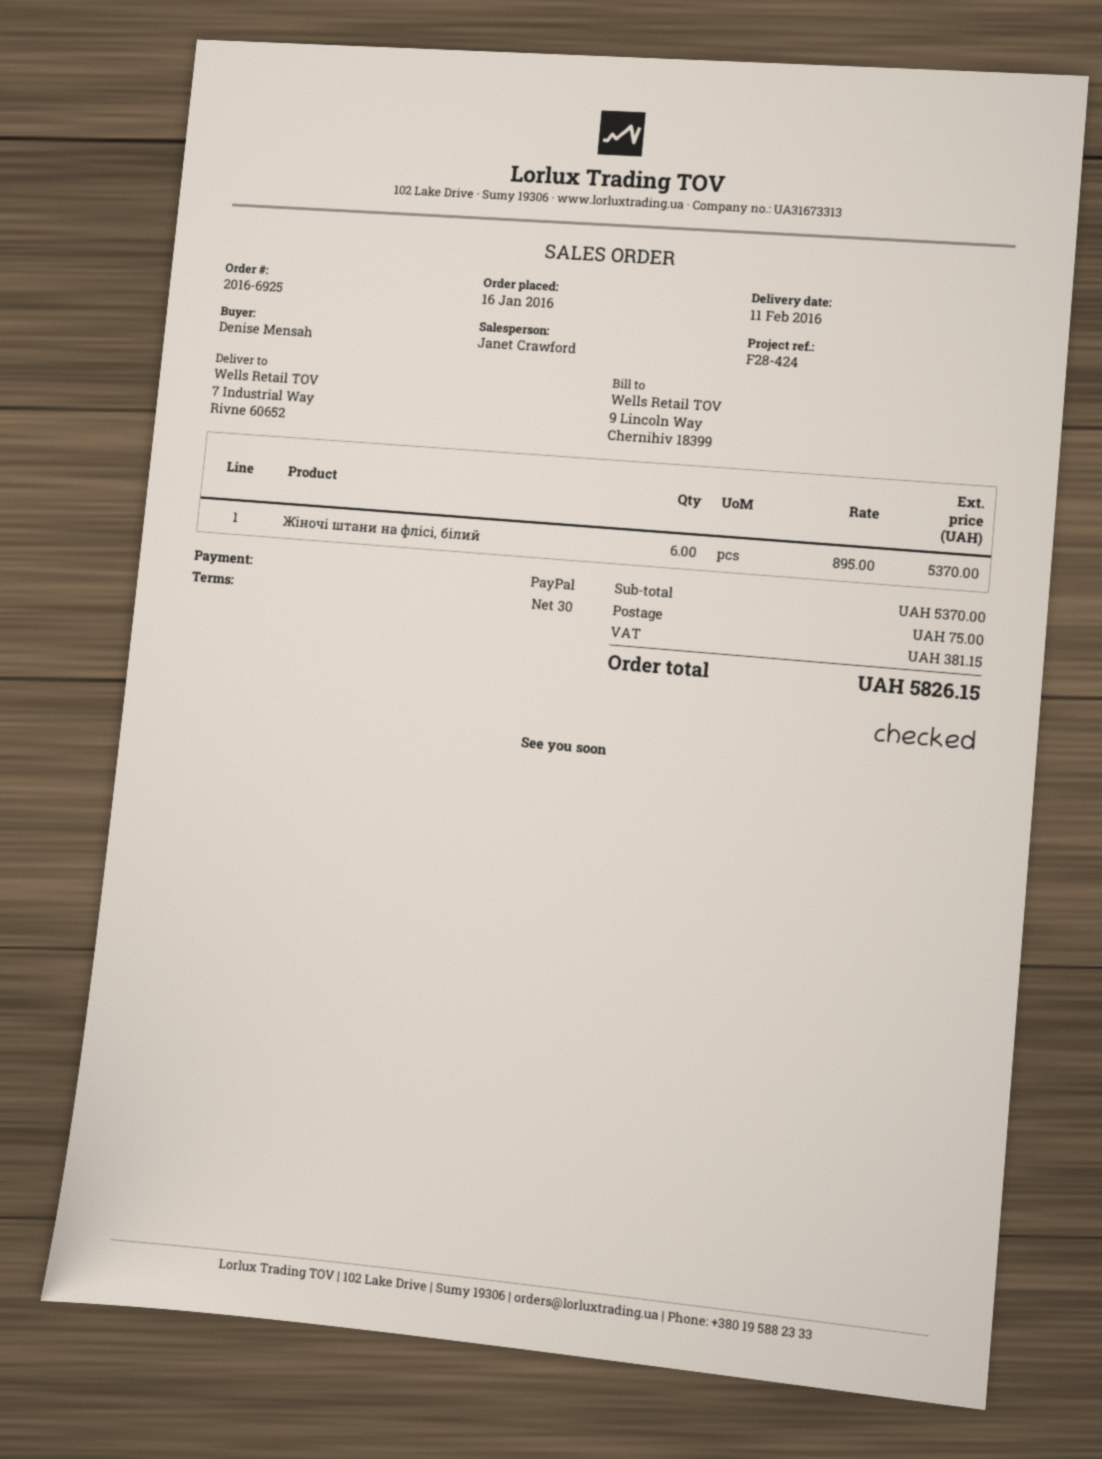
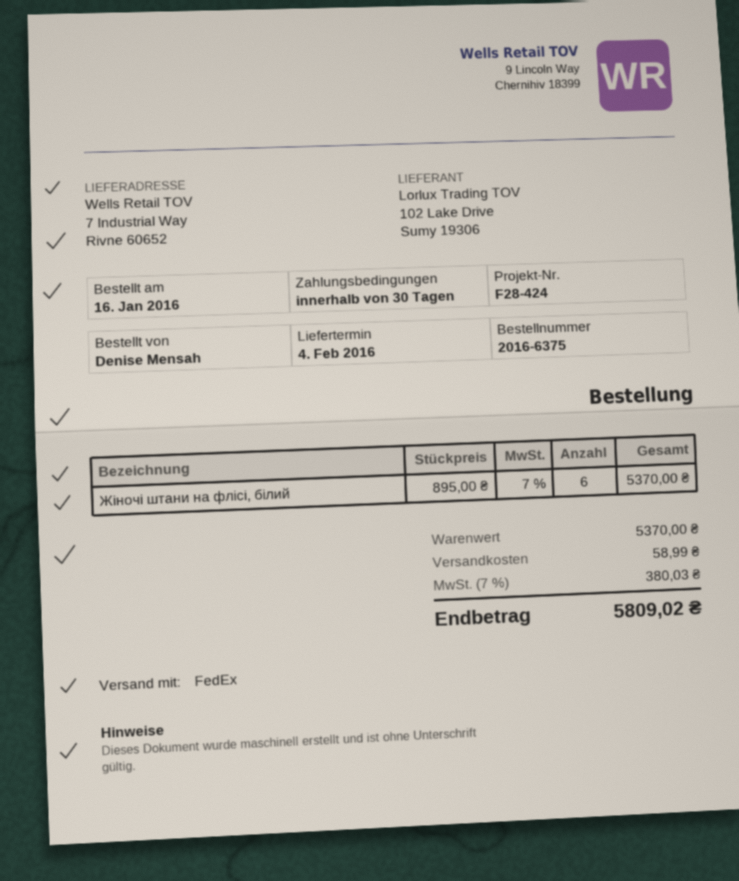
order number: 2016-6925 -> 2016-6375
delivery date: 2016-02-11 -> 2016-02-04
shipping: 75.00 -> 58.99
tax: 381.15 -> 380.03
total: 5826.15 -> 5809.02

